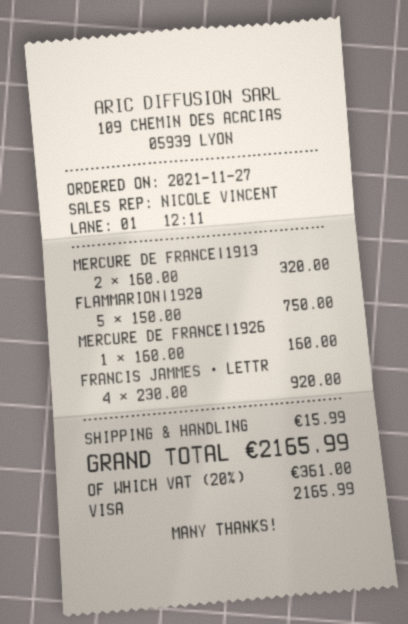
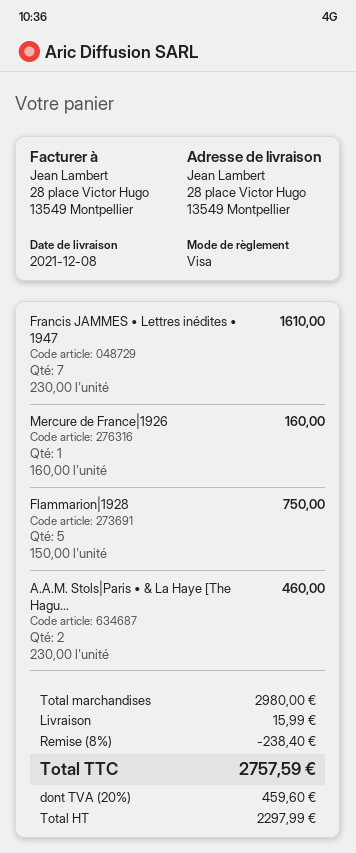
MERCURE DE FRANCE|1913: 2 x 160.00 = 320.00 -> none
FRANCIS JAMMES • LETTR: 4 x 230.00 = 920.00 -> 7 x 230.00 = 1610.00
A.A.M. Stols|Paris • & La Haye [The Hagu...: none -> 2 x 230.00 = 460.00
discount: none -> 8% = 238.40
tax: 20% = 361.00 -> 20% = 459.60
total: 2165.99 -> 2757.59

